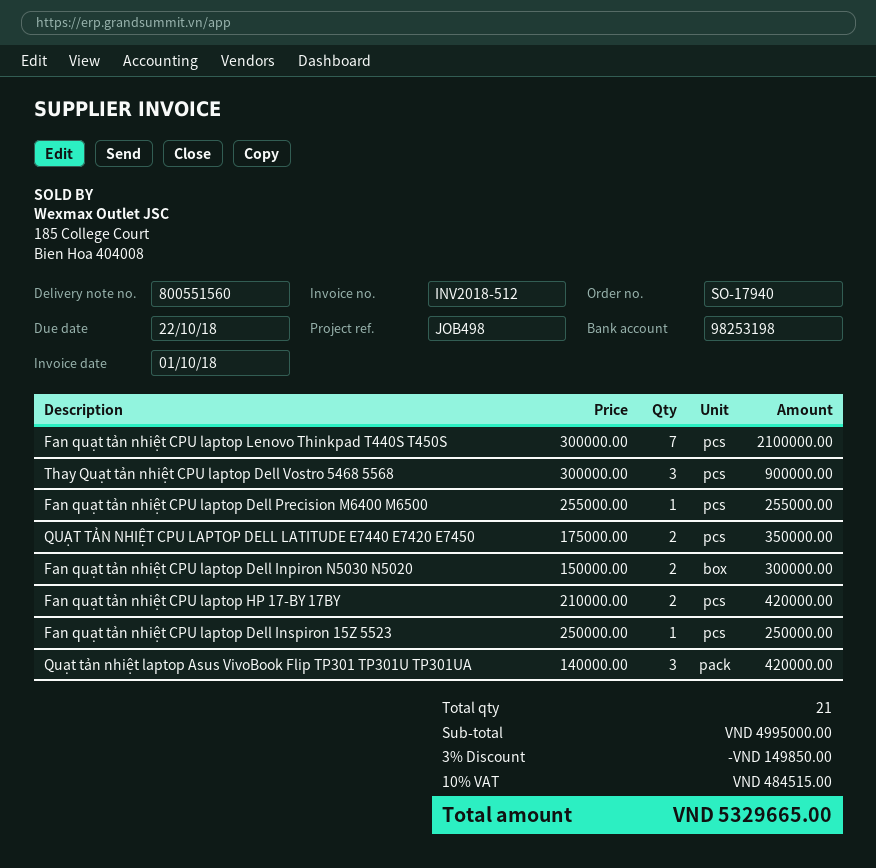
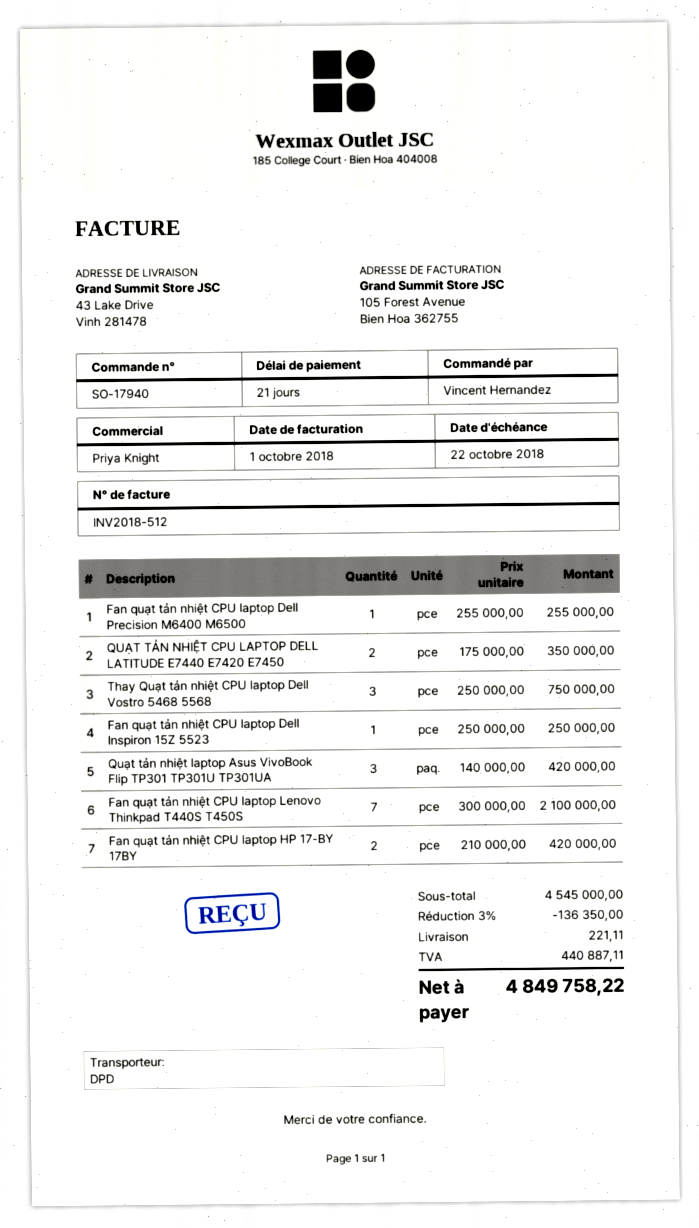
Thay Quạt tản nhiệt CPU laptop Dell Vostro 5468 5568: 3 x 300000.00 = 900000.00 -> 3 x 250000.00 = 750000.00
Fan quạt tản nhiệt CPU laptop Dell Inpiron N5030 N5020: 2 x 150000.00 = 300000.00 -> none
subtotal: 4995000.00 -> 4545000.00
discount: 3% = 149850.00 -> 3% = 136350.00
shipping: none -> 221.11
tax: 484515.00 -> 440887.11
total: 5329665.00 -> 4849758.22

